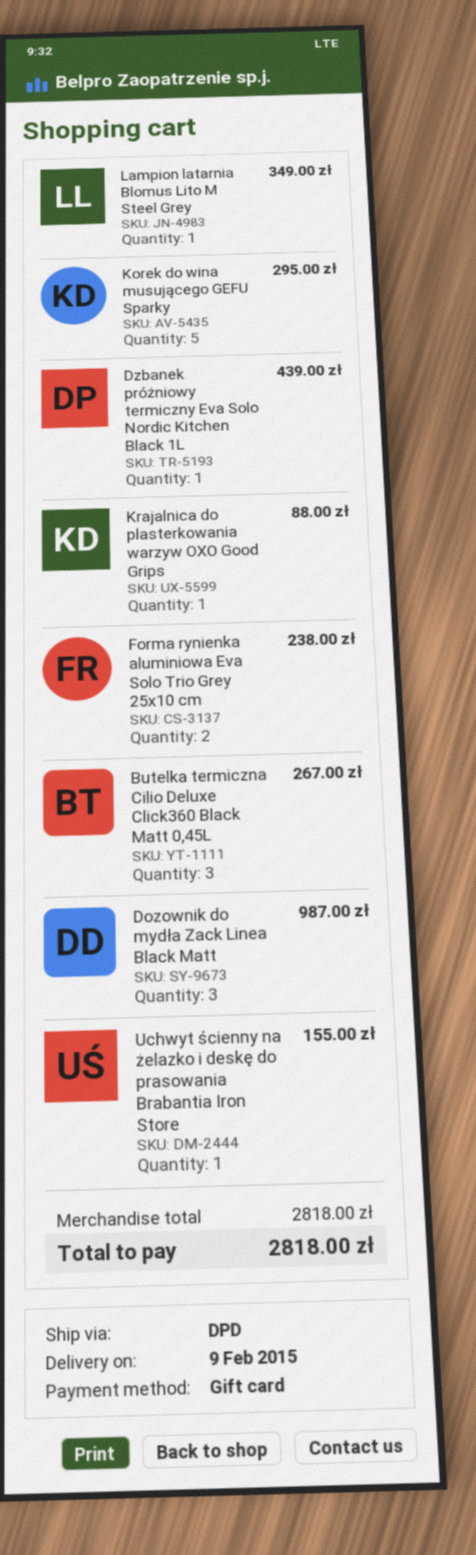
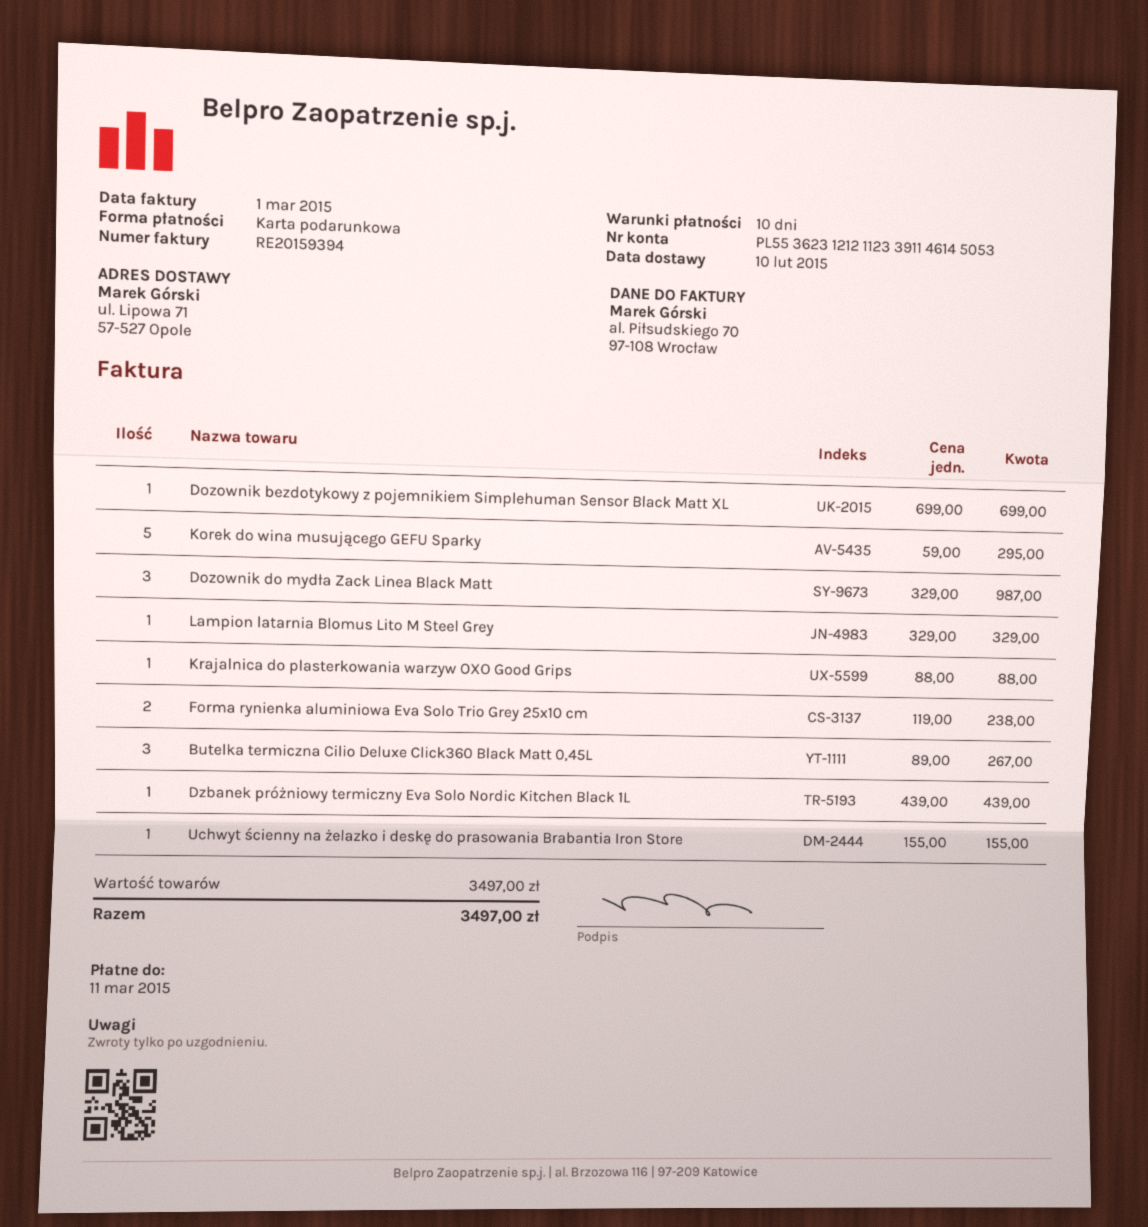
delivery date: 2015-02-09 -> 2015-02-10
Lampion latarnia Blomus Lito M Steel Grey: 1 for 349.00 -> 1 for 329.00
Dozownik bezdotykowy z pojemnikiem Simplehuman Sensor Black Matt XL: none -> 1 for 699.00
subtotal: 2818.00 -> 3497.00
total: 2818.00 -> 3497.00

